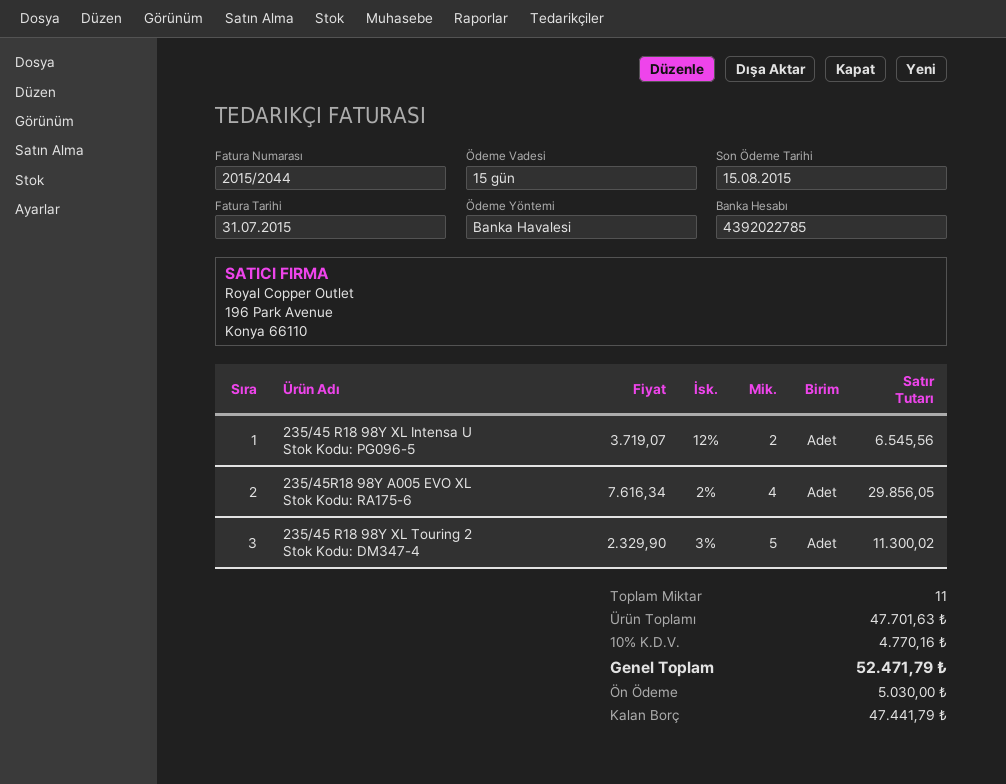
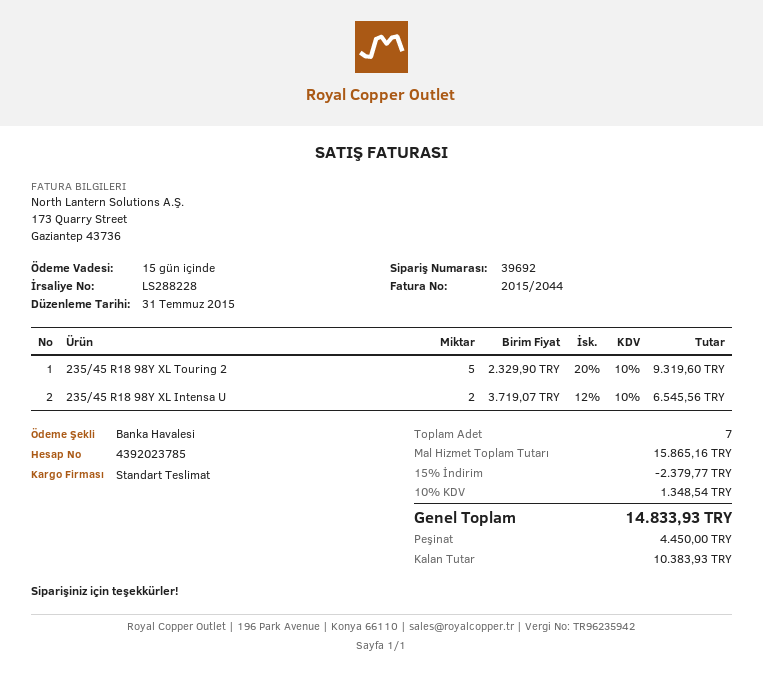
bank account: 4392022785 -> 4392023785
235/45R18 98Y A005 EVO XL: 4 x 7616.34 - 2% = 29856.05 -> none
235/45 R18 98Y XL Touring 2: 5 x 2329.90 - 3% = 11300.02 -> 5 x 2329.90 - 20% = 9319.60
total quantity: 11 -> 7
subtotal: 47701.63 -> 15865.16
discount: none -> 15% = 2379.77
tax: 10% = 4770.16 -> 10% = 1348.54
total: 52471.79 -> 14833.93
deposit: 5030.00 -> 4450.00
balance: 47441.79 -> 10383.93

